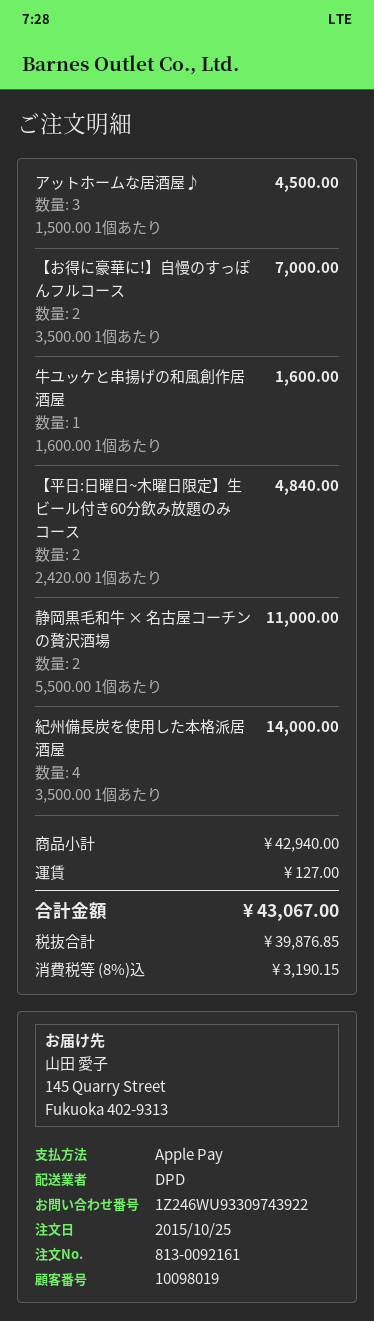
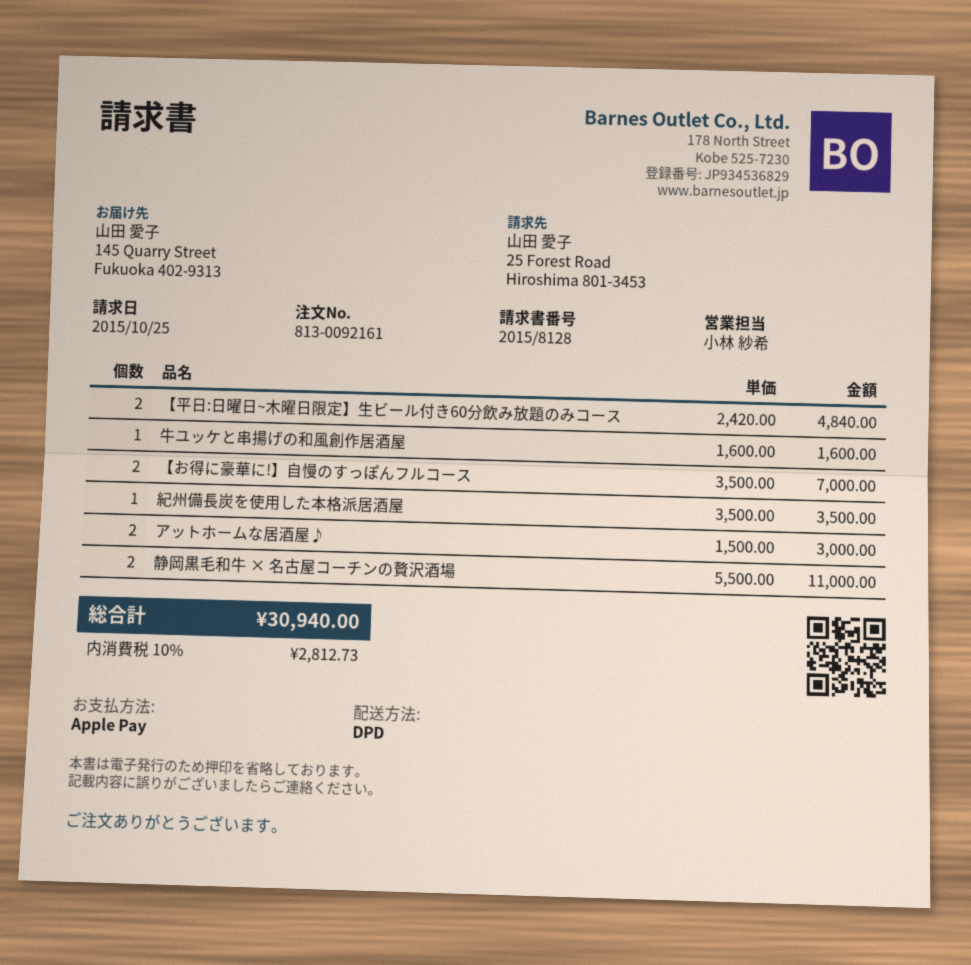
アットホームな居酒屋♪: 3 x 1500.00 = 4500.00 -> 2 x 1500.00 = 3000.00
紀州備長炭を使用した本格派居酒屋: 4 x 3500.00 = 14000.00 -> 1 x 3500.00 = 3500.00
shipping: 127.00 -> none
tax: 8% = 3190.15 -> 10% = 2812.73
total: 43067.00 -> 30940.00

